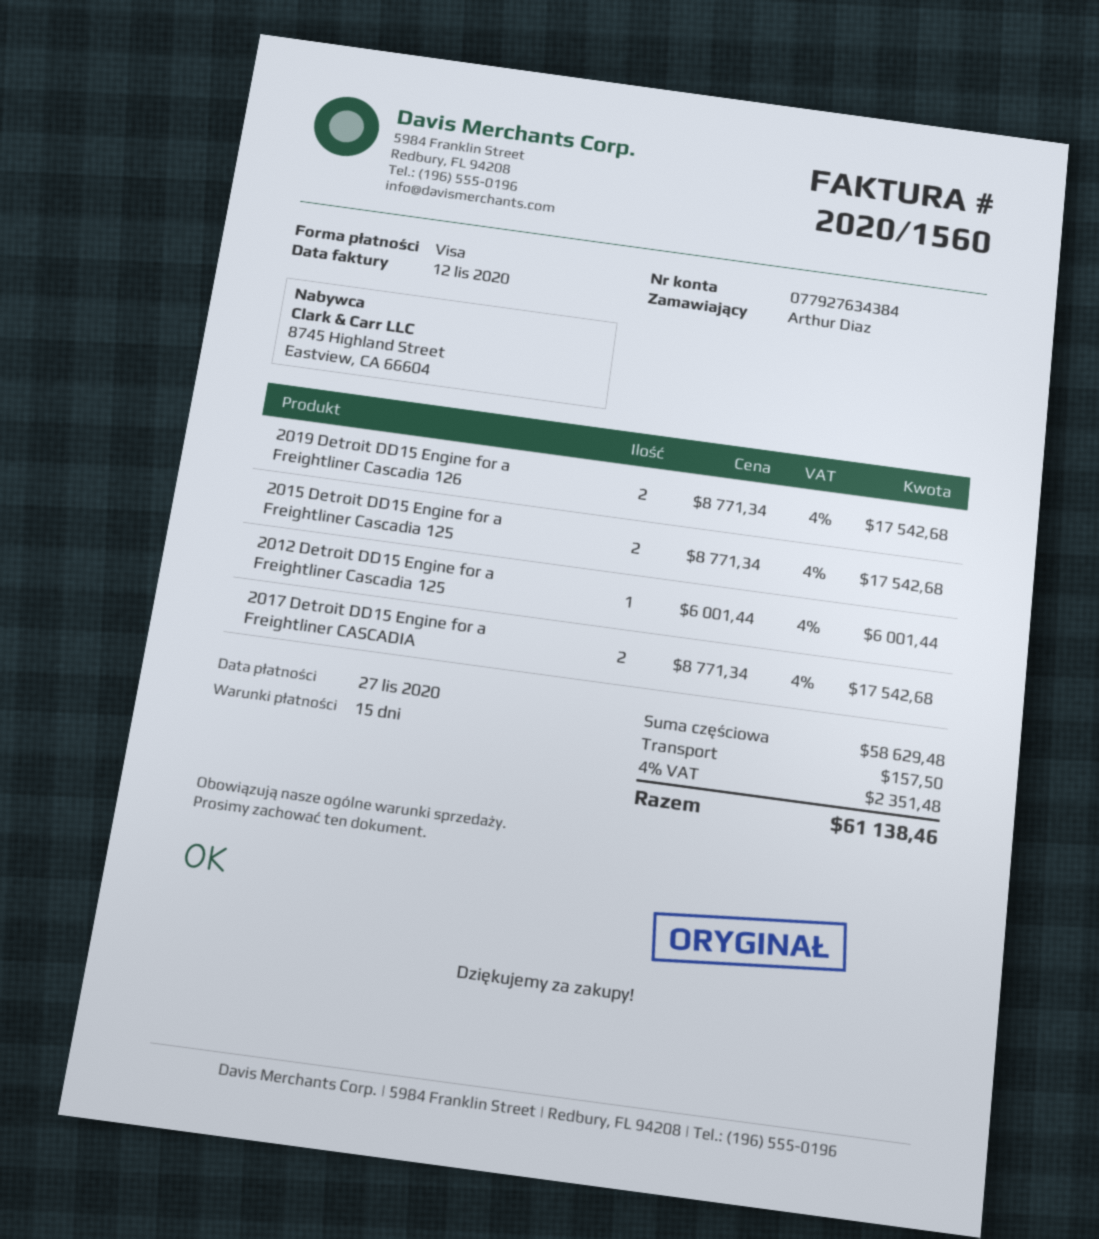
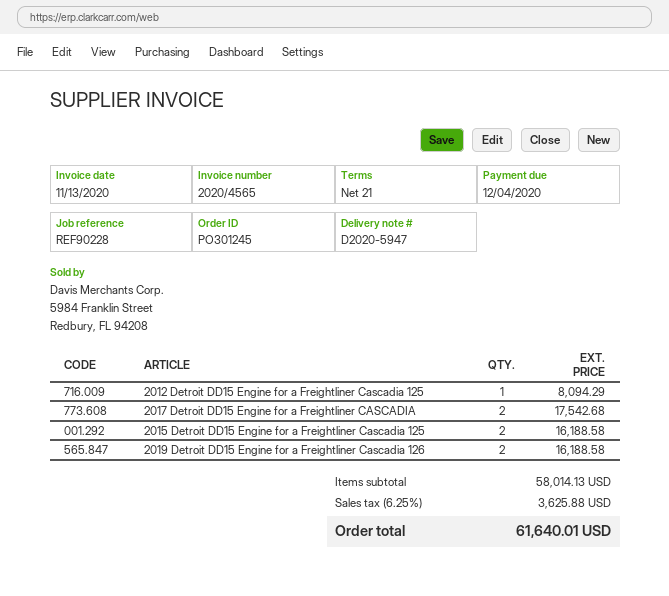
invoice number: 2020/1560 -> 2020/4565
invoice date: 2020-11-12 -> 2020-11-13
payment terms: 15 days -> 21 days
due date: 2020-11-27 -> 2020-12-04
2019 Detroit DD15 Engine for a Freightliner Cascadia 126: 2 for 17542.68 -> 2 for 16188.58
2015 Detroit DD15 Engine for a Freightliner Cascadia 125: 2 for 17542.68 -> 2 for 16188.58
2012 Detroit DD15 Engine for a Freightliner Cascadia 125: 1 for 6001.44 -> 1 for 8094.29
subtotal: 58629.48 -> 58014.13
shipping: 157.50 -> none
tax: 4% = 2351.48 -> 6.25% = 3625.88
total: 61138.46 -> 61640.01

